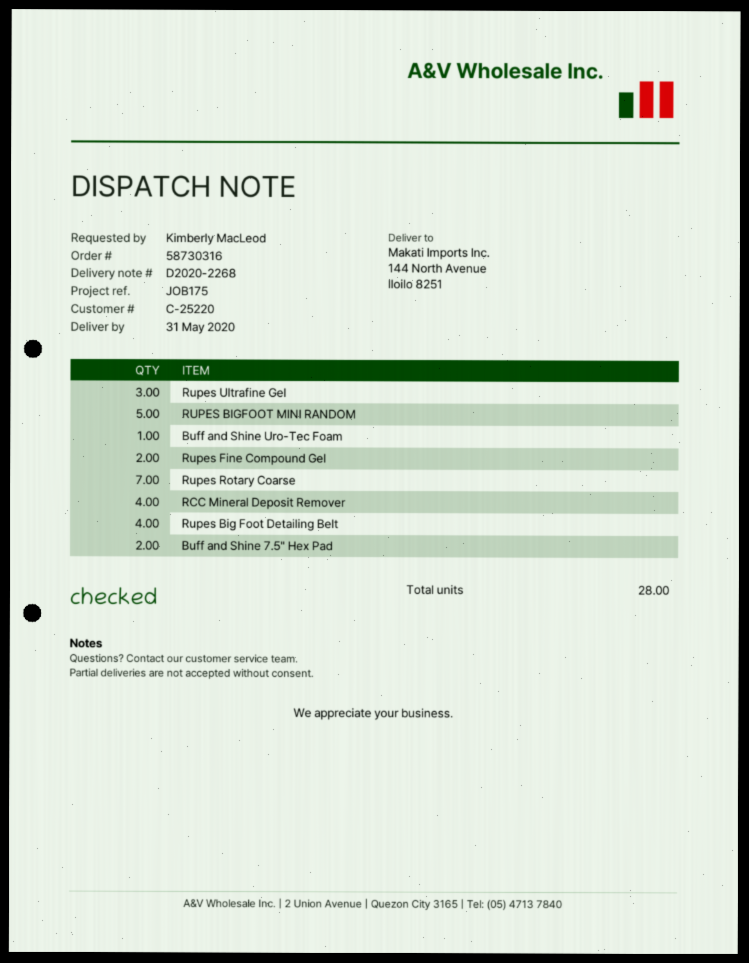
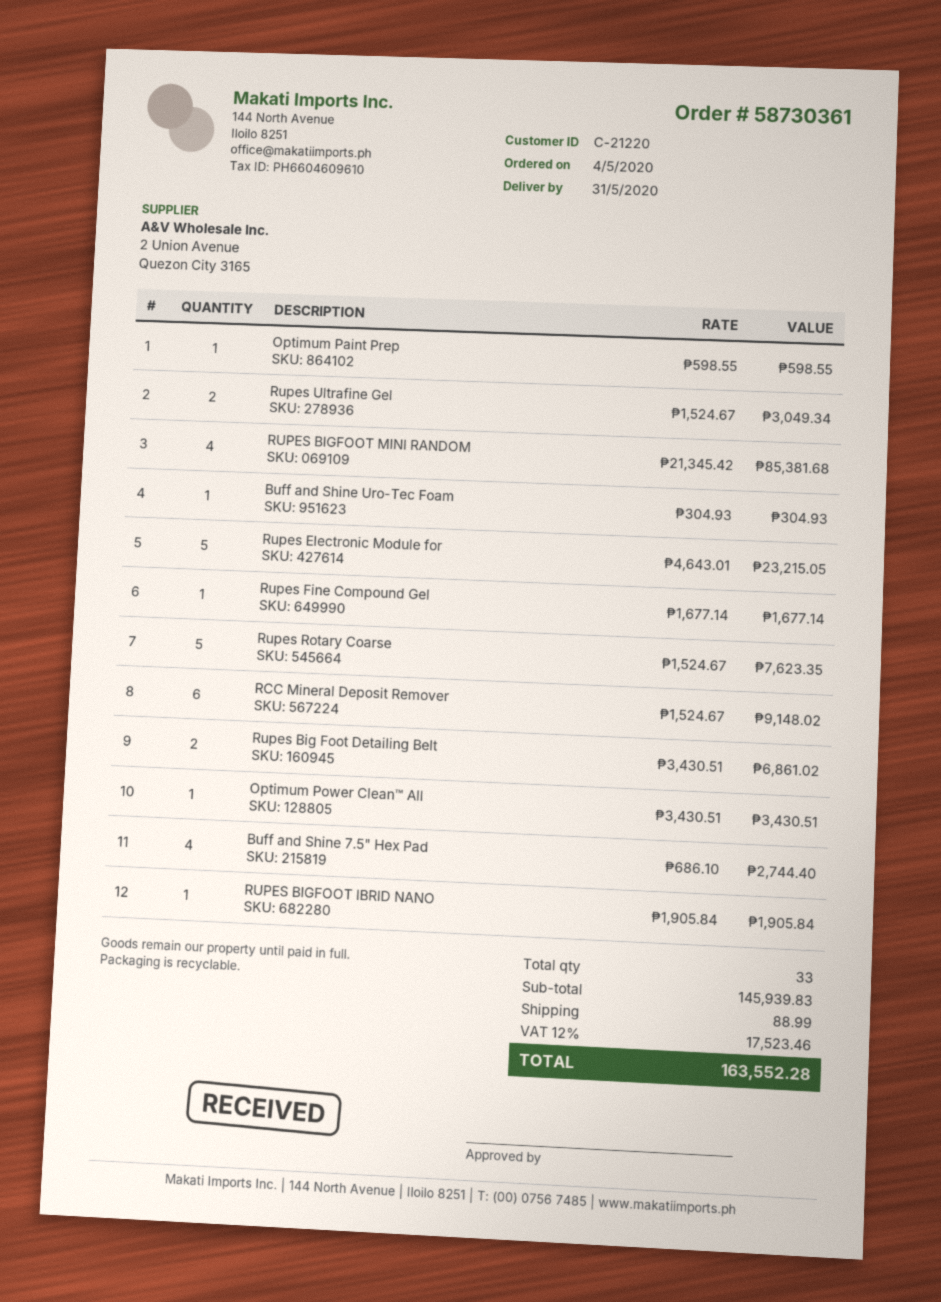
order number: 58730316 -> 58730361
customer number: C-25220 -> C-21220
Rupes Ultrafine Gel: 3 -> 2
RUPES BIGFOOT MINI RANDOM: 5 -> 4
Rupes Fine Compound Gel: 2 -> 1
Rupes Rotary Coarse: 7 -> 5
RCC Mineral Deposit Remover: 4 -> 6
Rupes Big Foot Detailing Belt: 4 -> 2
Buff and Shine 7.5" Hex Pad: 2 -> 4
Optimum Paint Prep: none -> 1
Rupes Electronic Module for: none -> 5
Optimum Power Clean™ All: none -> 1
RUPES BIGFOOT IBRID NANO: none -> 1
total quantity: 28 -> 33

